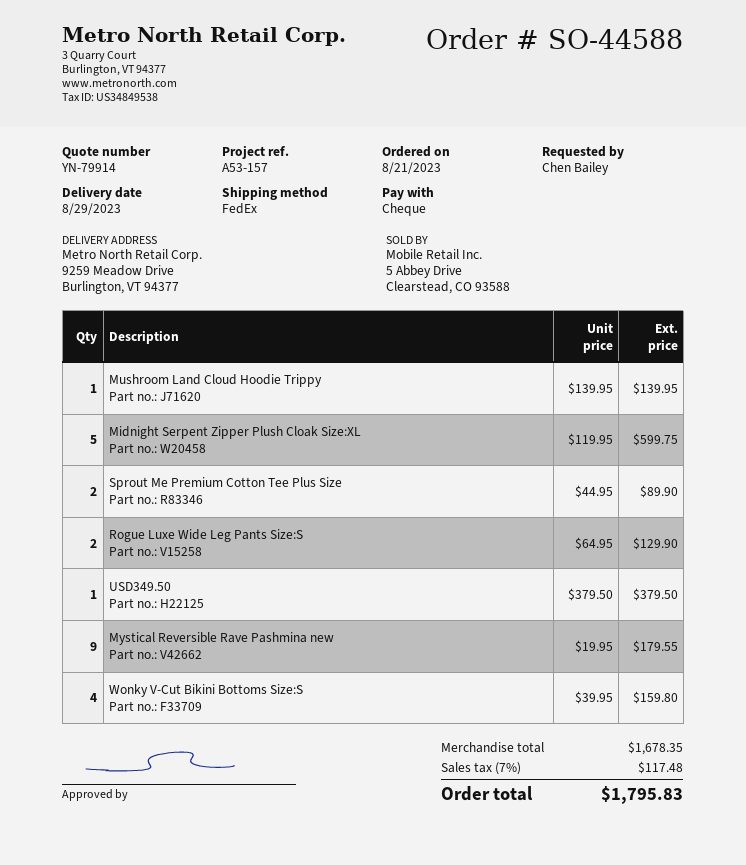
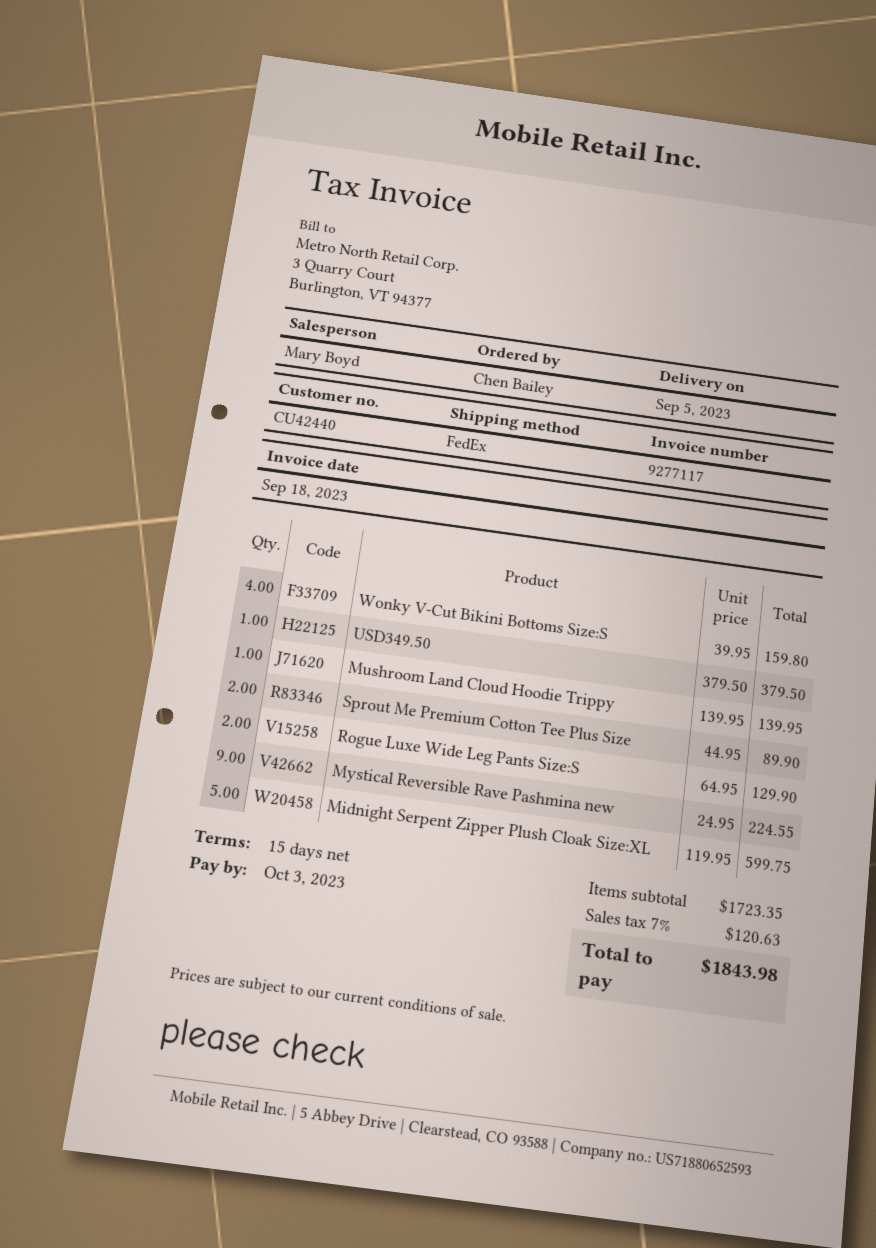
delivery date: 2023-08-29 -> 2023-09-05
Mystical Reversible Rave Pashmina new: 9 x 19.95 = 179.55 -> 9 x 24.95 = 224.55
subtotal: 1678.35 -> 1723.35
tax: 7% = 117.48 -> 7% = 120.63
total: 1795.83 -> 1843.98

